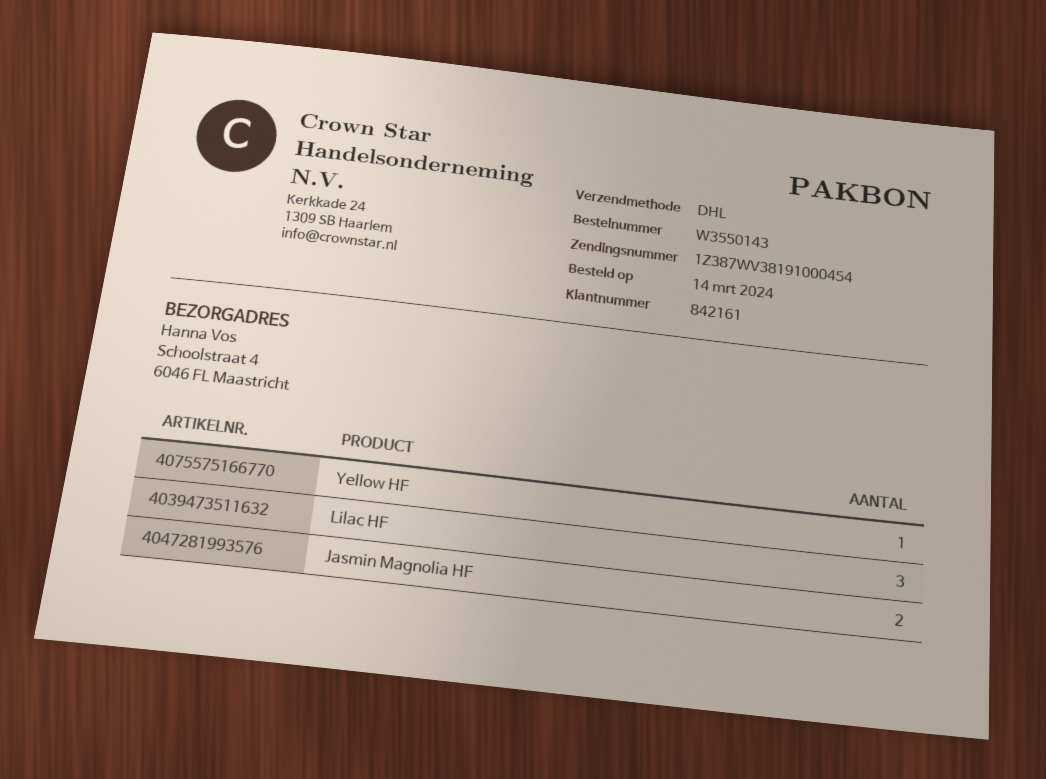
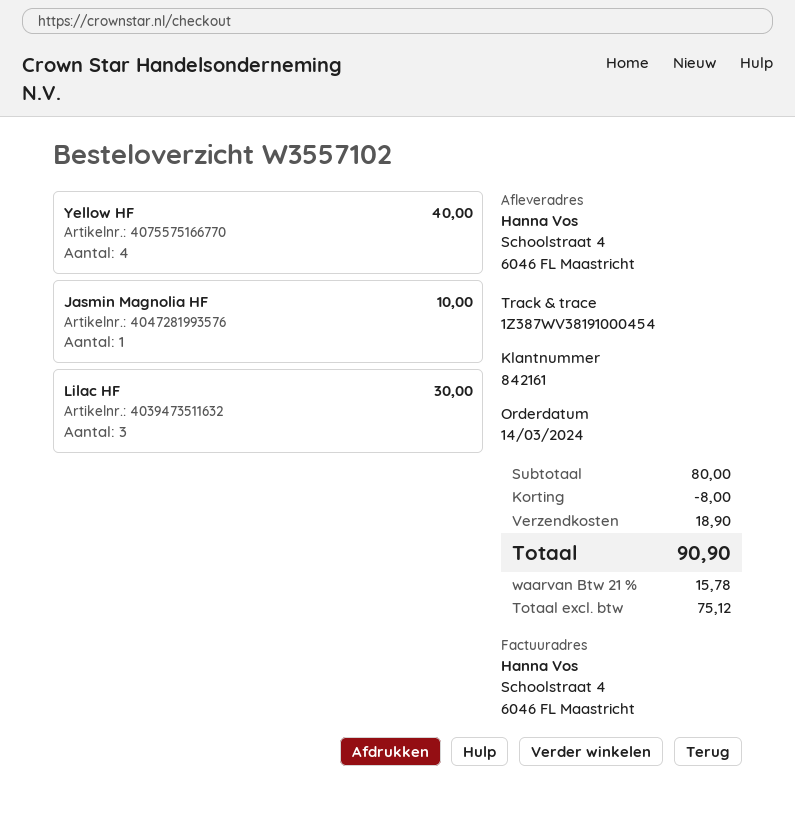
order number: W3550143 -> W3557102
Yellow HF: 1 -> 4
Jasmin Magnolia HF: 2 -> 1

